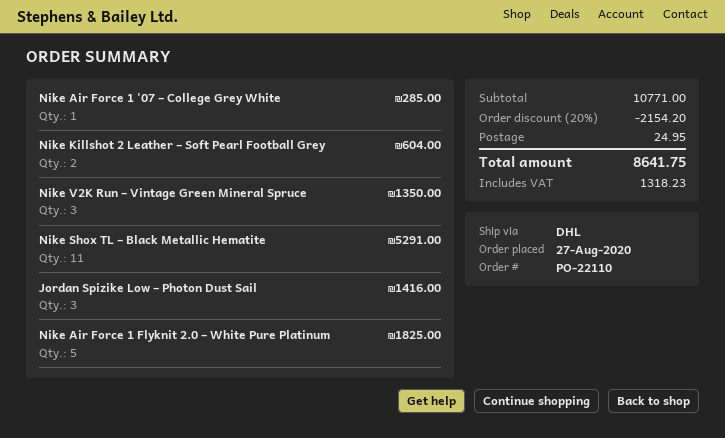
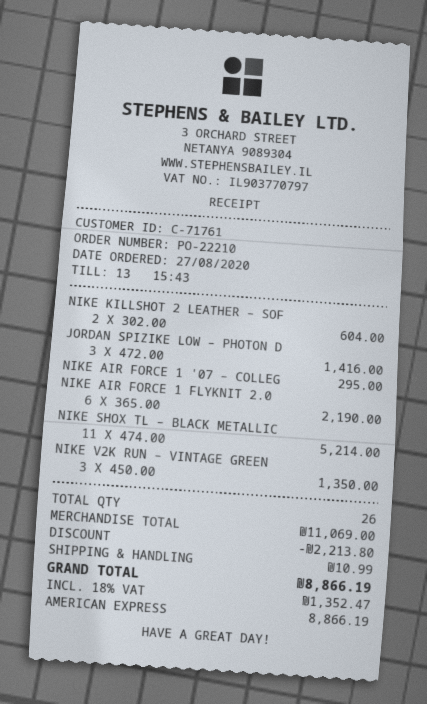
order number: PO-22110 -> PO-22210
Nike Air Force 1 '07 – College Grey White: 1 for 285.00 -> 1 for 295.00
Nike Shox TL – Black Metallic Hematite: 11 for 5291.00 -> 11 for 5214.00
Nike Air Force 1 Flyknit 2.0 – White Pure Platinum: 5 for 1825.00 -> 6 for 2190.00
subtotal: 10771.00 -> 11069.00
discount: 2154.20 -> 2213.80
shipping: 24.95 -> 10.99
tax: 1318.23 -> 1352.47
total: 8641.75 -> 8866.19

